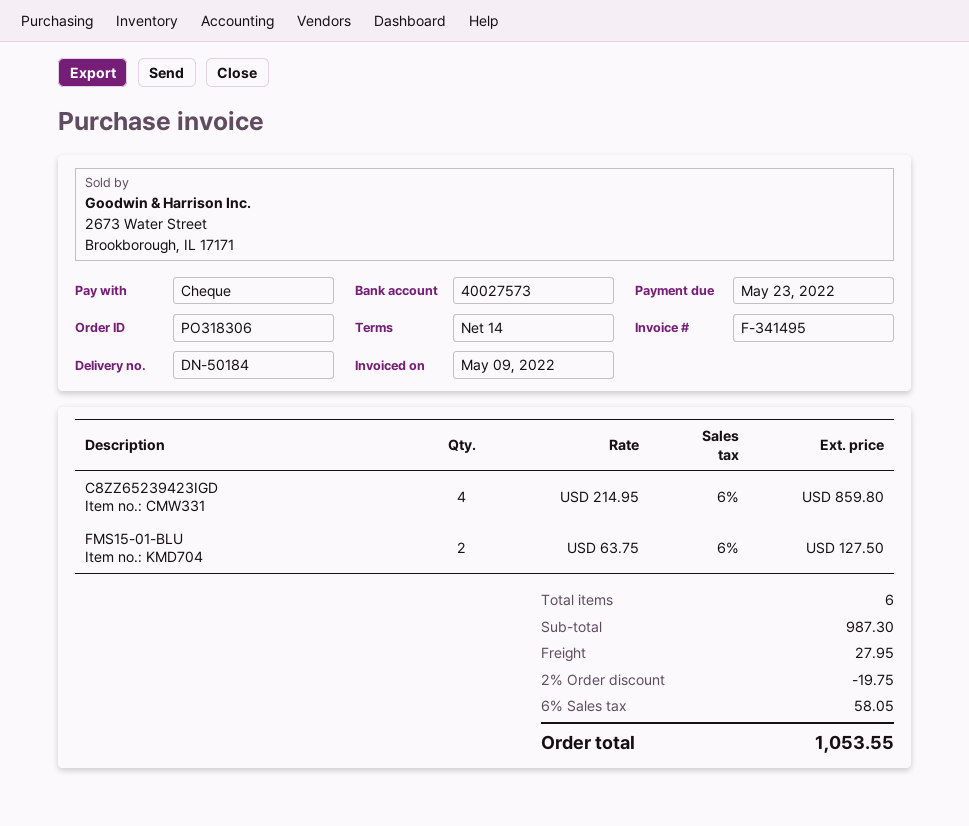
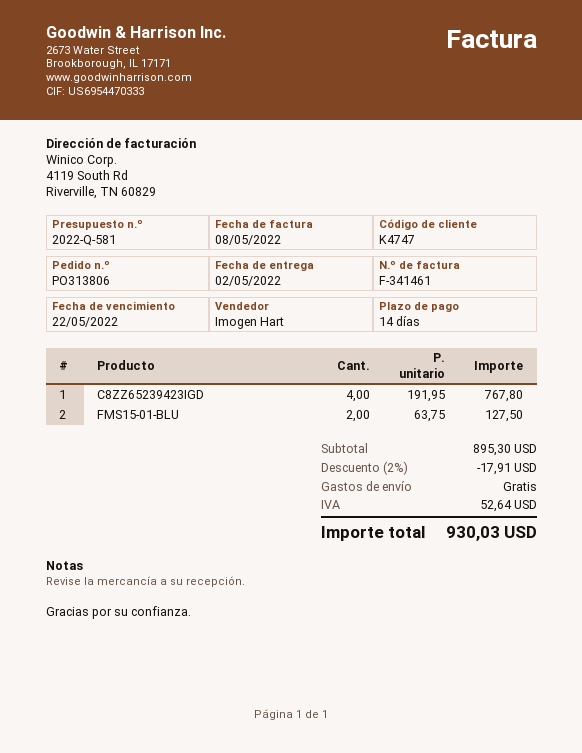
order number: PO318306 -> PO313806
invoice number: F-341495 -> F-341461
invoice date: 2022-05-09 -> 2022-05-08
due date: 2022-05-23 -> 2022-05-22
C8ZZ65239423IGD: 4 x 214.95 = 859.80 -> 4 x 191.95 = 767.80
subtotal: 987.30 -> 895.30
discount: 2% = 19.75 -> 2% = 17.91
shipping: 27.95 -> 0.00
tax: 58.05 -> 52.64
total: 1053.55 -> 930.03

